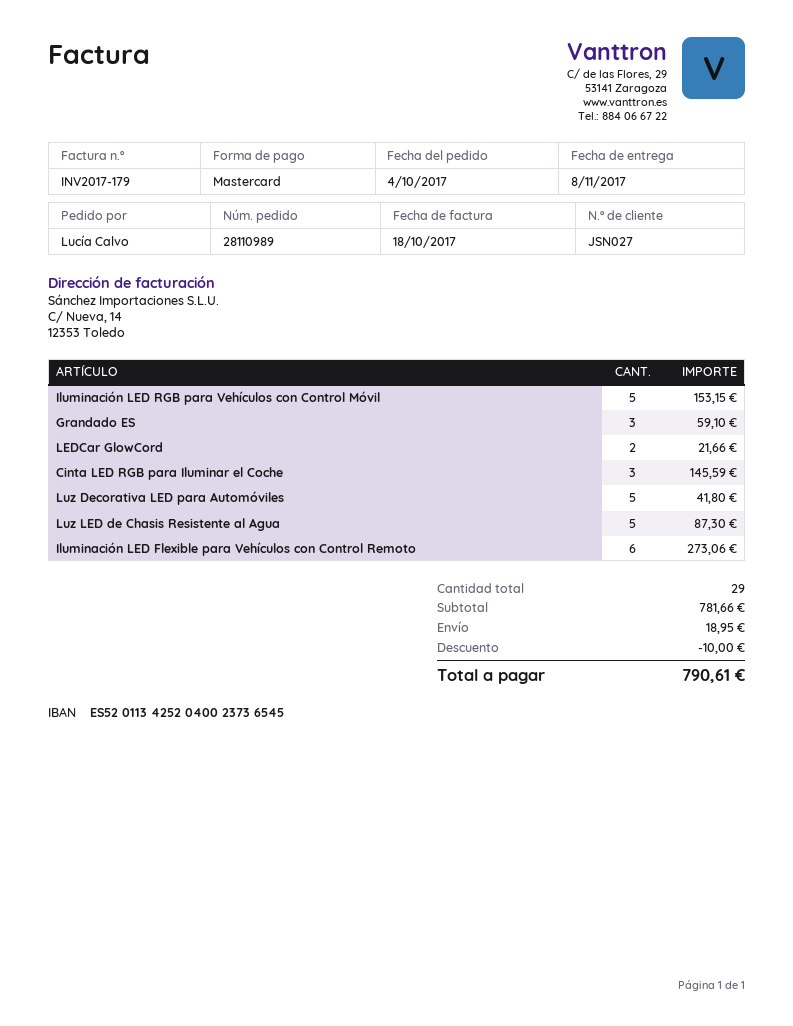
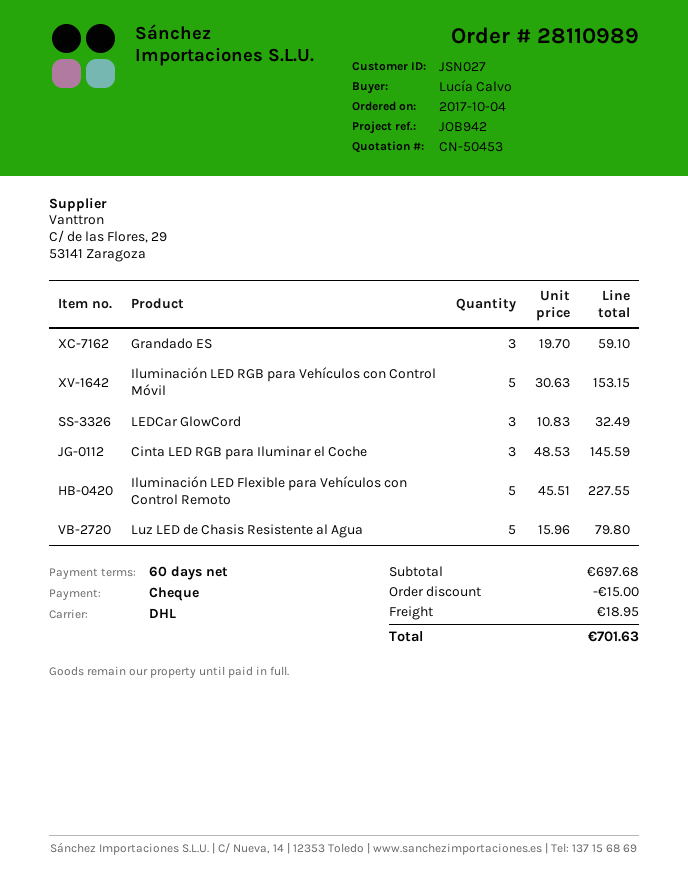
payment method: Mastercard -> cheque
LEDCar GlowCord: 2 for 21.66 -> 3 for 32.49
Luz Decorativa LED para Automóviles: 5 for 41.80 -> none
Luz LED de Chasis Resistente al Agua: 5 for 87.30 -> 5 for 79.80
Iluminación LED Flexible para Vehículos con Control Remoto: 6 for 273.06 -> 5 for 227.55
subtotal: 781.66 -> 697.68
discount: 10.00 -> 15.00
total: 790.61 -> 701.63

